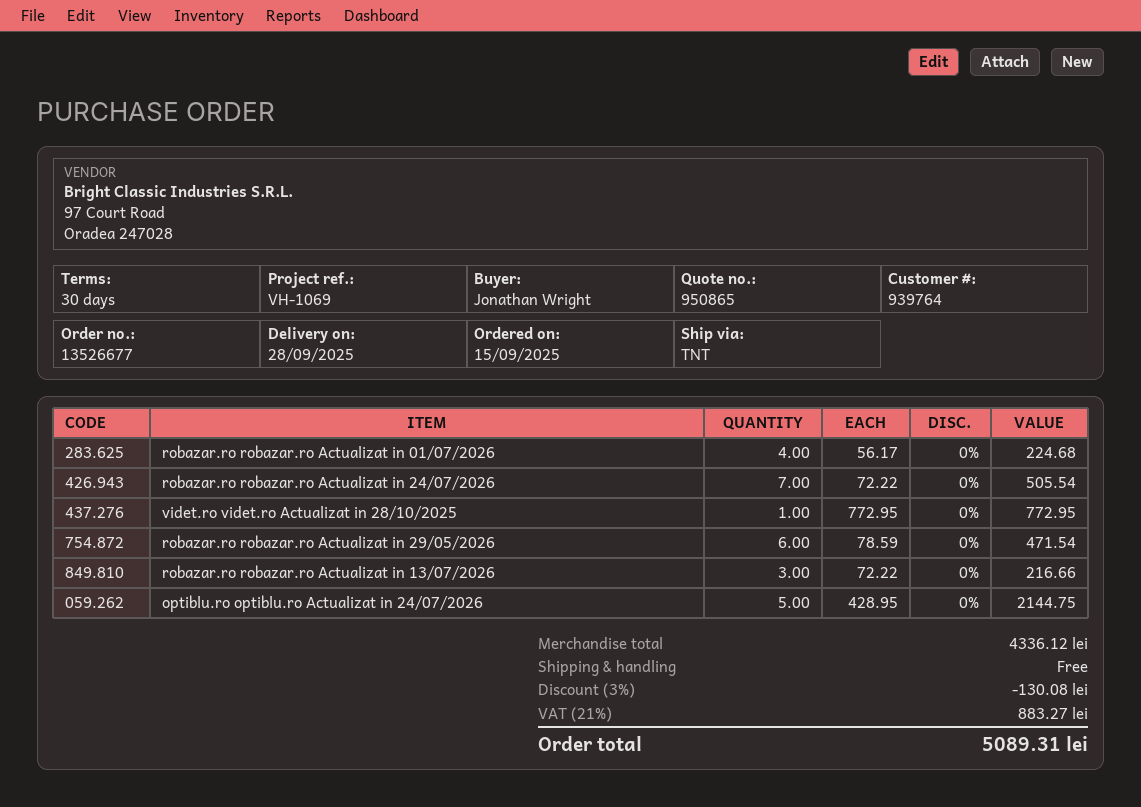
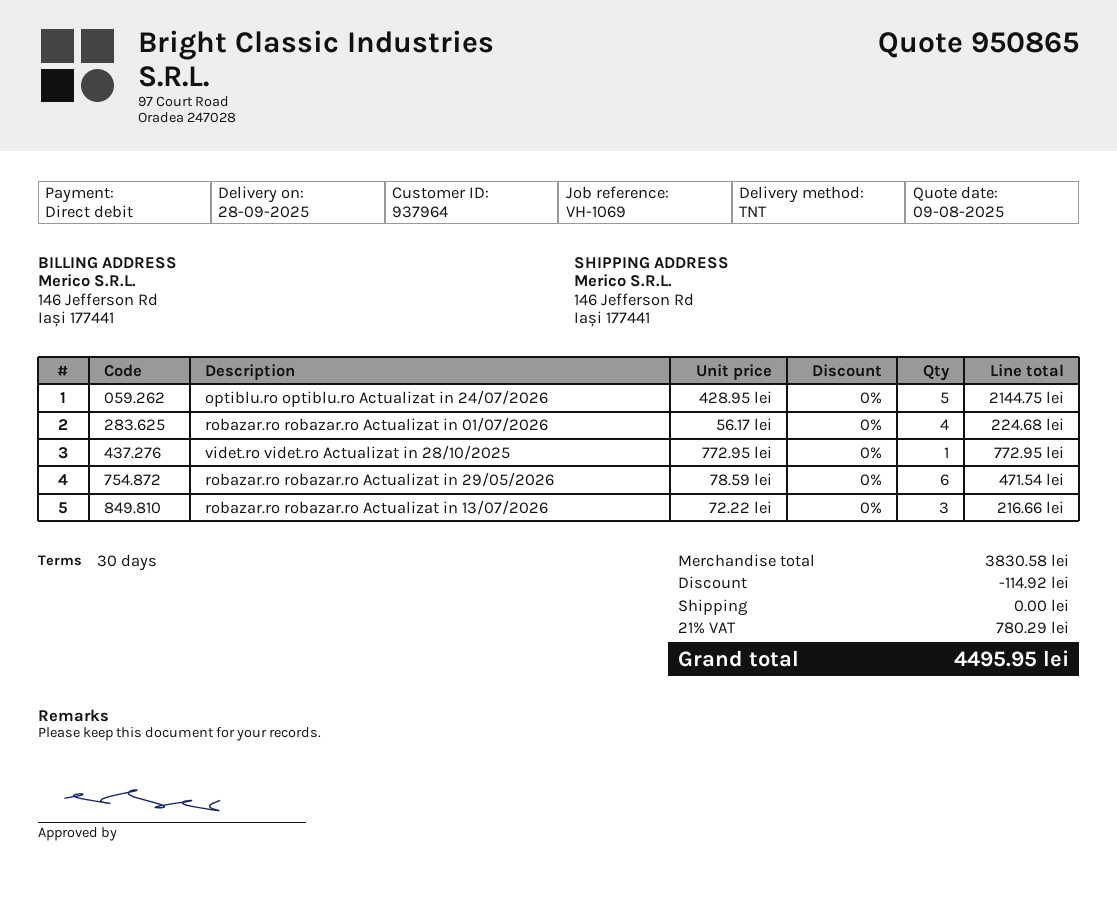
customer number: 939764 -> 937964
robazar.ro robazar.ro Actualizat in 24/07/2026: 7 x 72.22 = 505.54 -> none
subtotal: 4336.12 -> 3830.58
discount: 130.08 -> 114.92
tax: 21% = 883.27 -> 21% = 780.29
total: 5089.31 -> 4495.95

